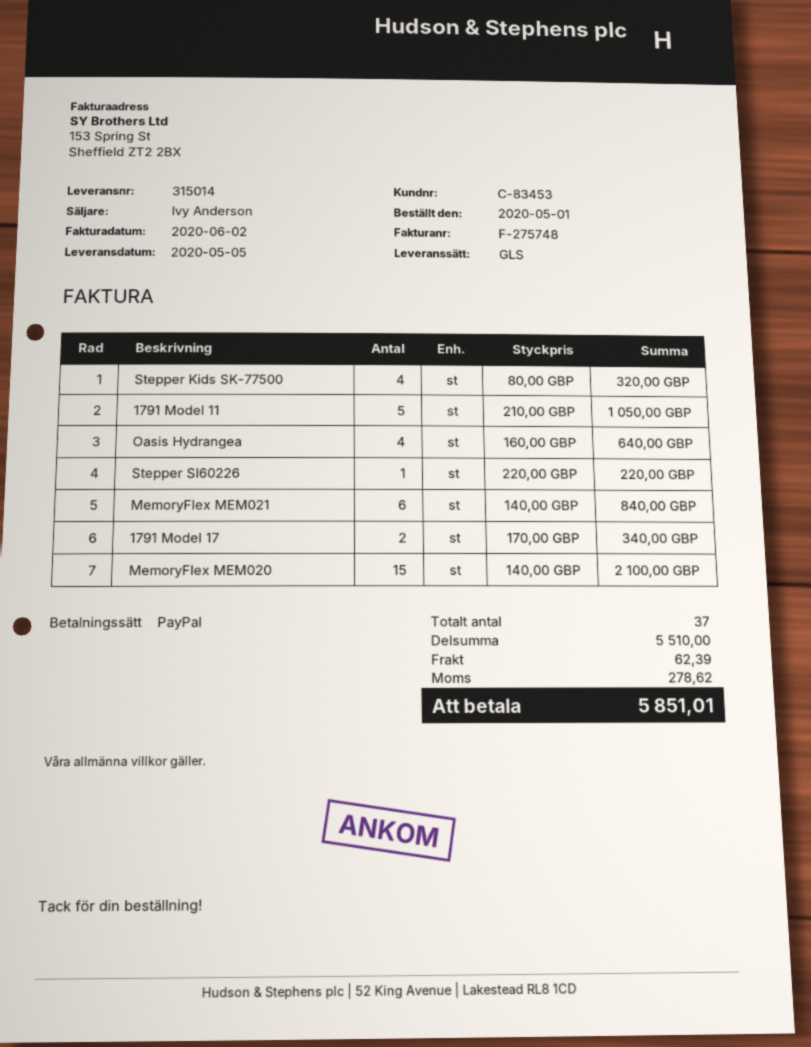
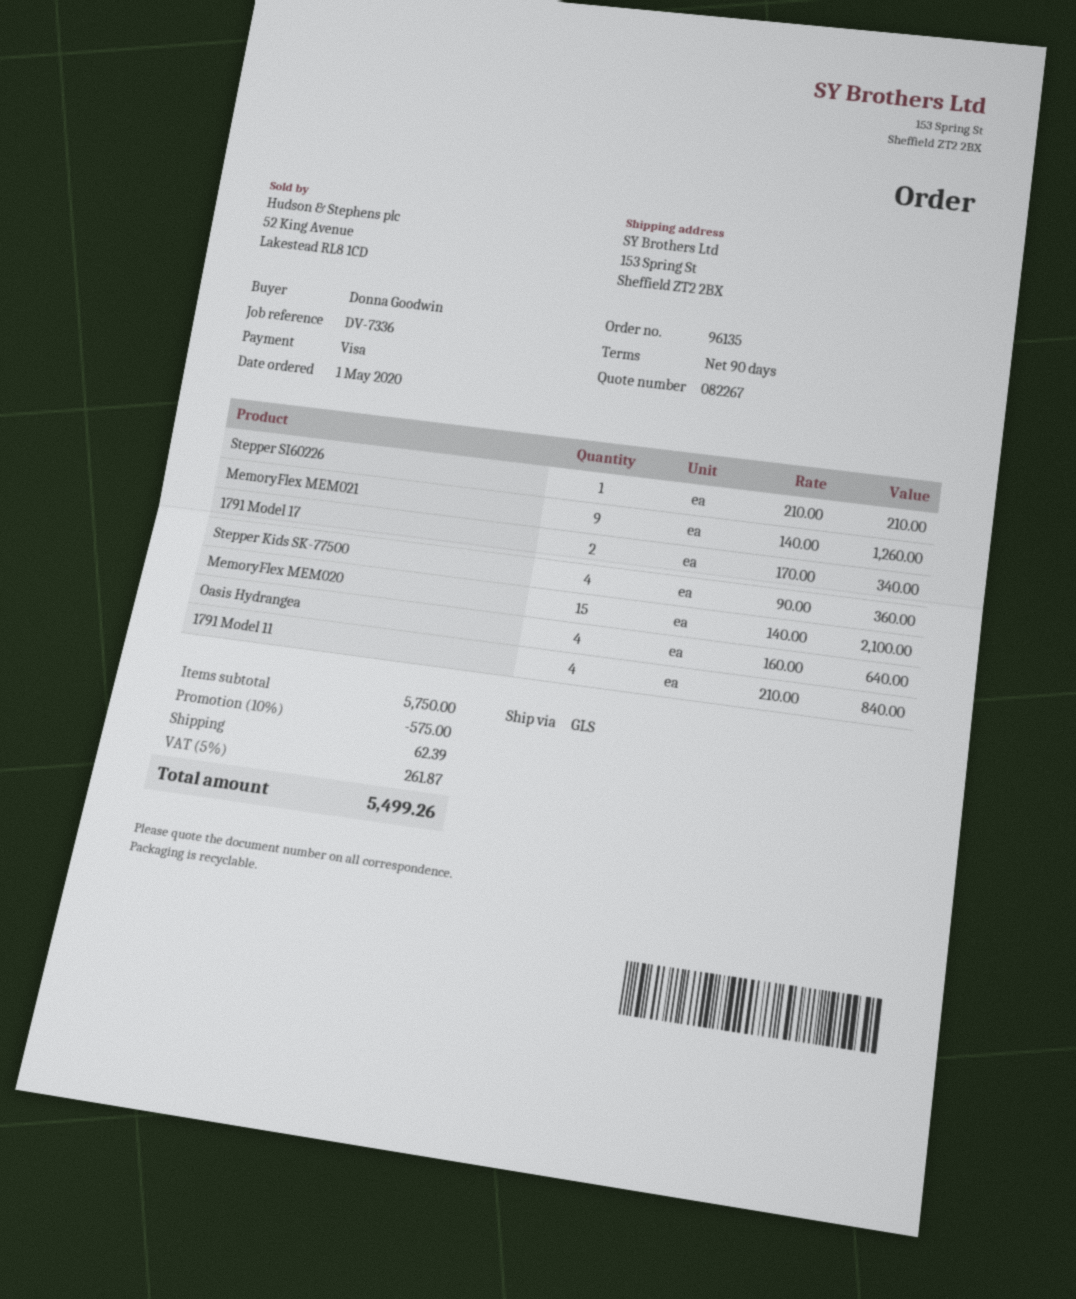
payment method: PayPal -> Visa
Stepper Kids SK-77500: 4 x 80.00 = 320.00 -> 4 x 90.00 = 360.00
1791 Model 11: 5 x 210.00 = 1050.00 -> 4 x 210.00 = 840.00
Stepper SI60226: 1 x 220.00 = 220.00 -> 1 x 210.00 = 210.00
MemoryFlex MEM021: 6 x 140.00 = 840.00 -> 9 x 140.00 = 1260.00
subtotal: 5510.00 -> 5750.00
discount: none -> 10% = 575.00
tax: 278.62 -> 261.87
total: 5851.01 -> 5499.26

